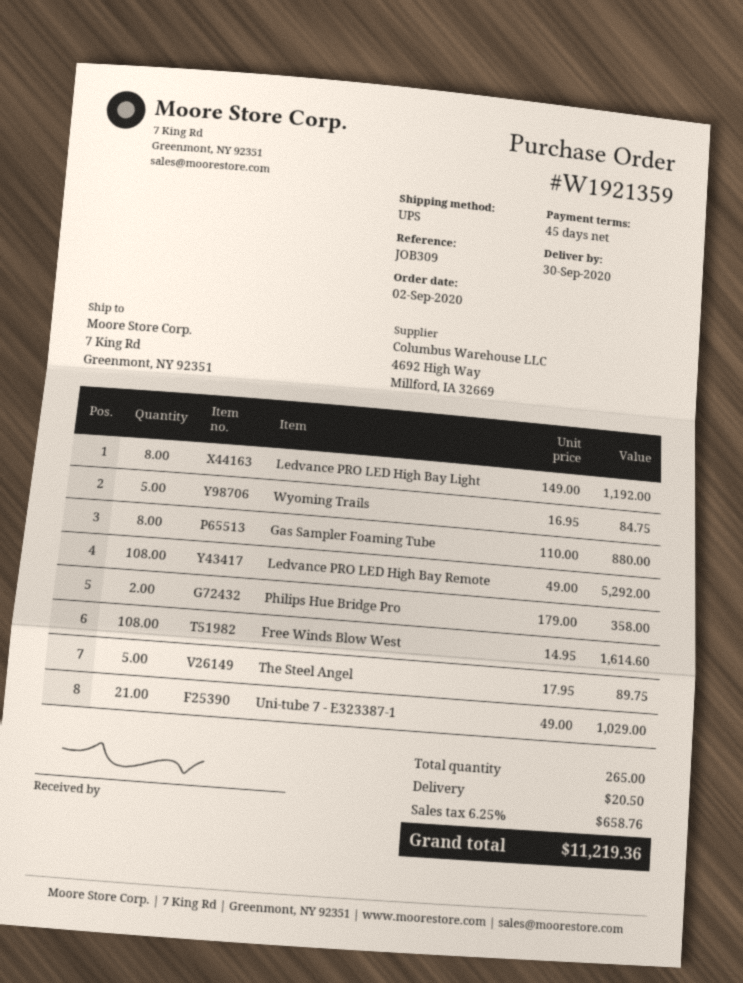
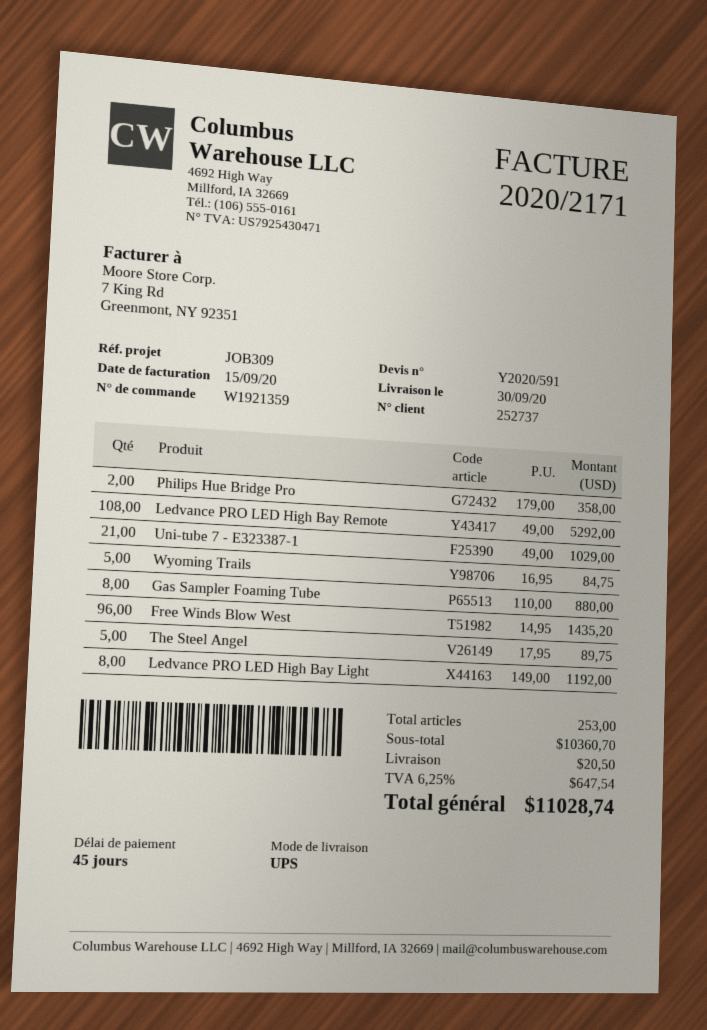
Free Winds Blow West: 108 x 14.95 = 1614.60 -> 96 x 14.95 = 1435.20
total quantity: 265 -> 253
tax: 6.25% = 658.76 -> 6.25% = 647.54
total: 11219.36 -> 11028.74

